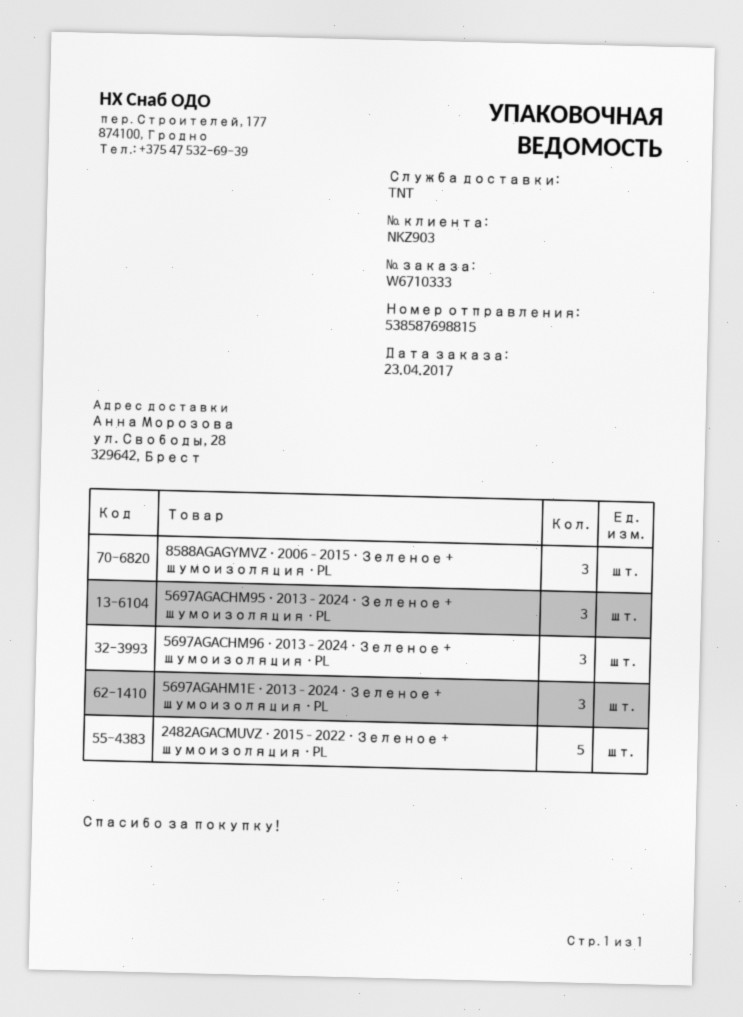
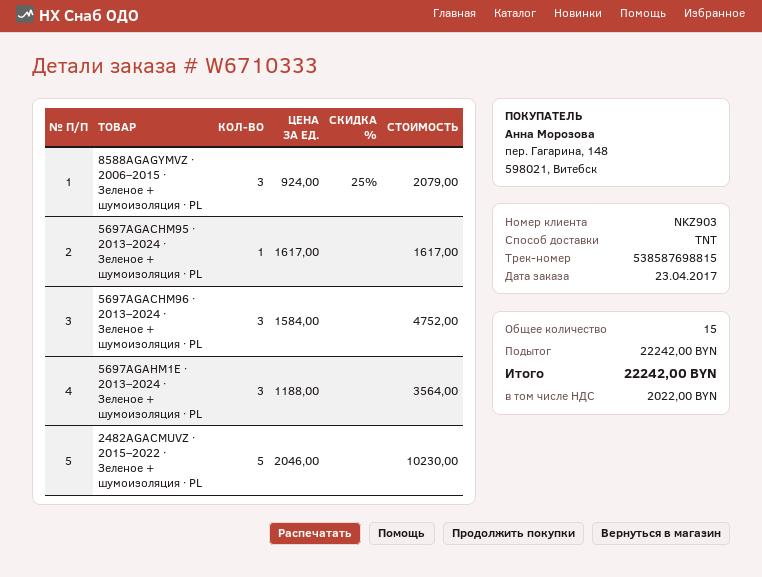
5697AGACHM95 · 2013–2024 · Зеленое + шумоизоляция · PL: 3 -> 1

